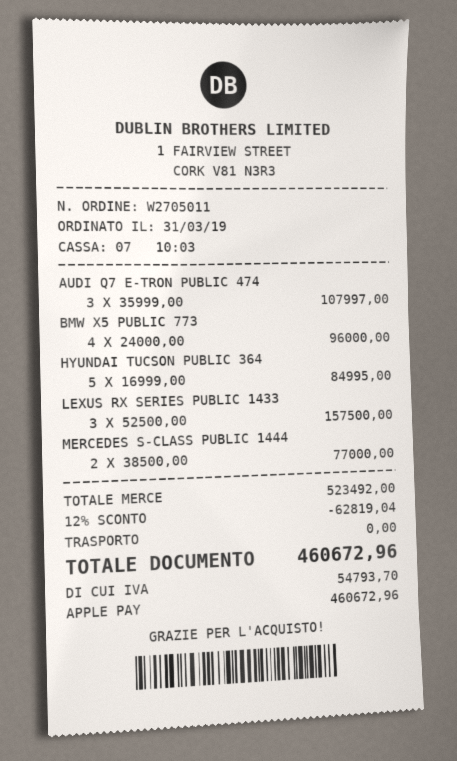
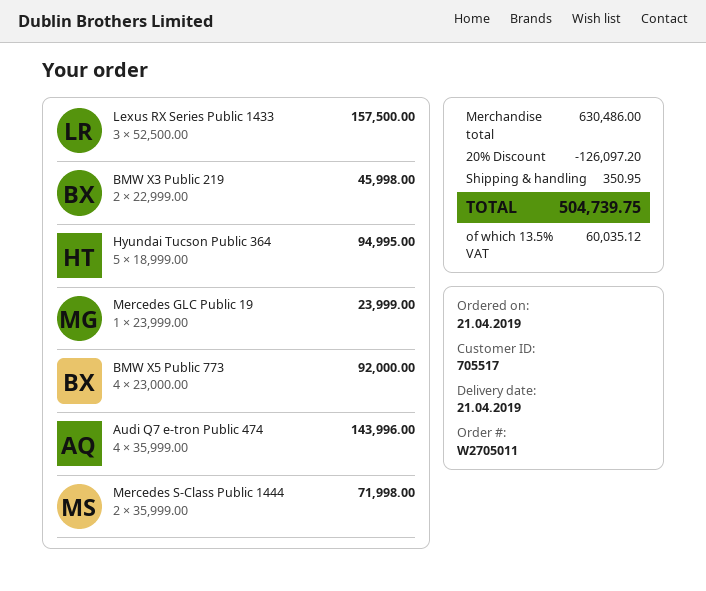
order date: 2019-03-31 -> 2019-04-21
AUDI Q7 E-TRON PUBLIC 474: 3 x 35999.00 = 107997.00 -> 4 x 35999.00 = 143996.00
BMW X5 PUBLIC 773: 4 x 24000.00 = 96000.00 -> 4 x 23000.00 = 92000.00
HYUNDAI TUCSON PUBLIC 364: 5 x 16999.00 = 84995.00 -> 5 x 18999.00 = 94995.00
MERCEDES S-CLASS PUBLIC 1444: 2 x 38500.00 = 77000.00 -> 2 x 35999.00 = 71998.00
BMW X3 Public 219: none -> 2 x 22999.00 = 45998.00
Mercedes GLC Public 19: none -> 1 x 23999.00 = 23999.00
subtotal: 523492.00 -> 630486.00
discount: 12% = 62819.04 -> 20% = 126097.20
shipping: 0.00 -> 350.95
tax: 54793.70 -> 60035.12
total: 460672.96 -> 504739.75

